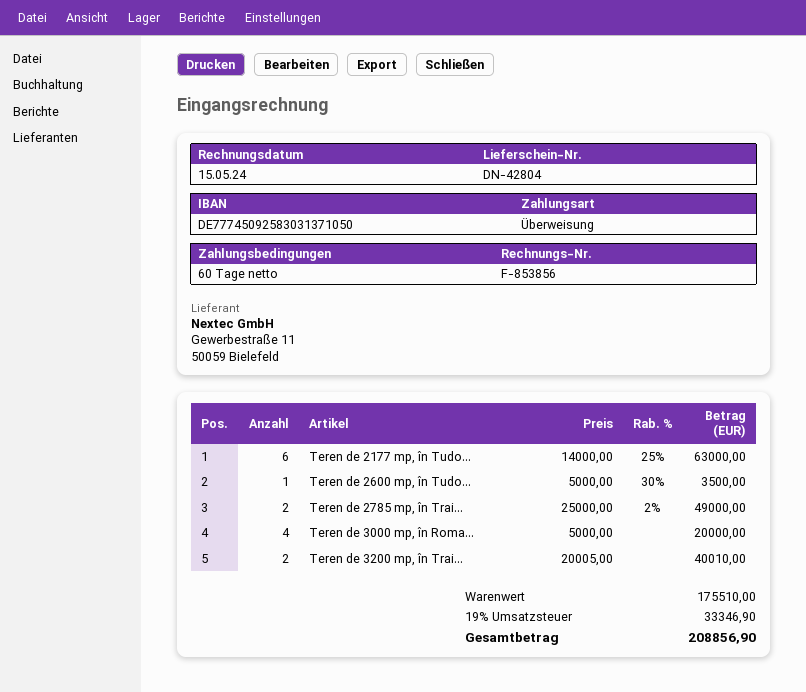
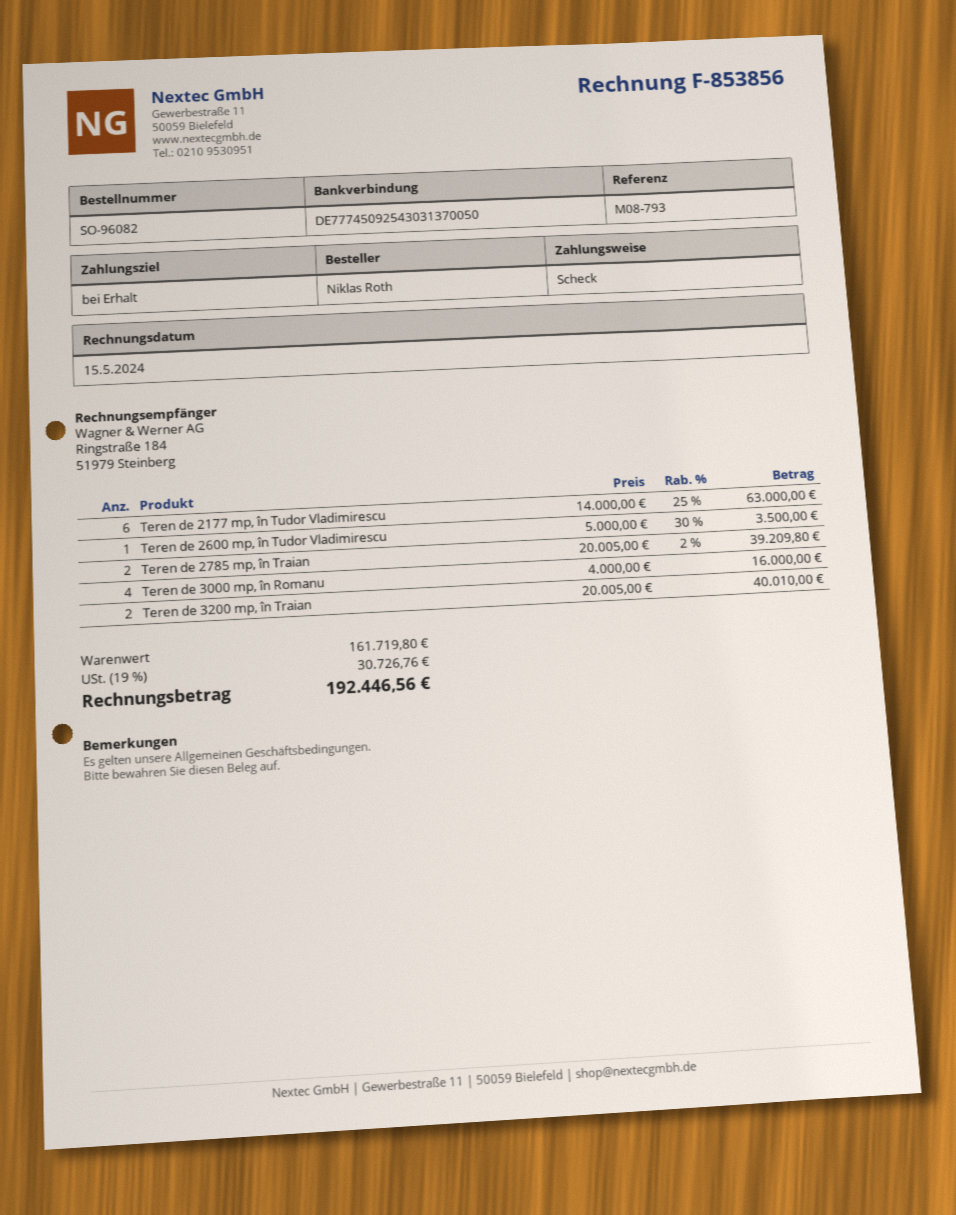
payment terms: 60 days -> on receipt
payment method: bank transfer -> cheque
bank account: DE77745092583031371050 -> DE77745092543031370050
Teren de 2785 mp, în Trai...: 2 x 25000.00 - 2% = 49000.00 -> 2 x 20005.00 - 2% = 39209.80
Teren de 3000 mp, în Roma...: 4 x 5000.00 = 20000.00 -> 4 x 4000.00 = 16000.00
subtotal: 175510.00 -> 161719.80
tax: 19% = 33346.90 -> 19% = 30726.76
total: 208856.90 -> 192446.56

